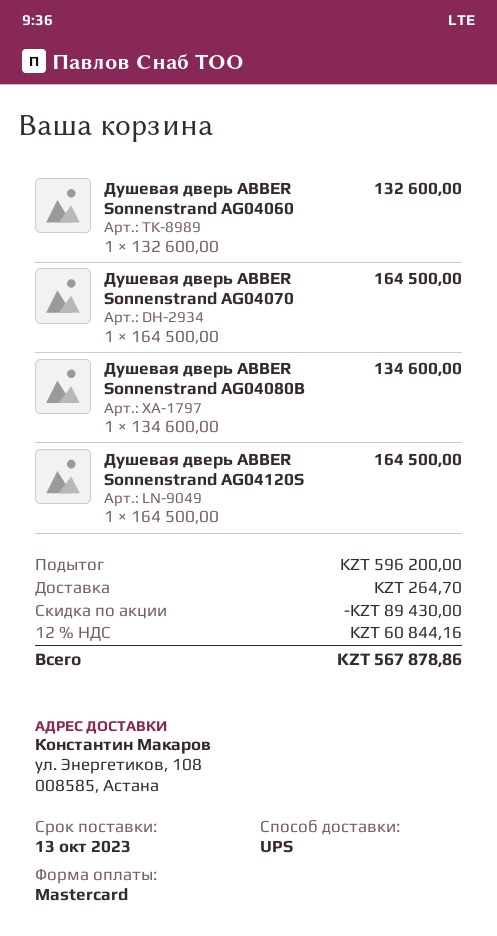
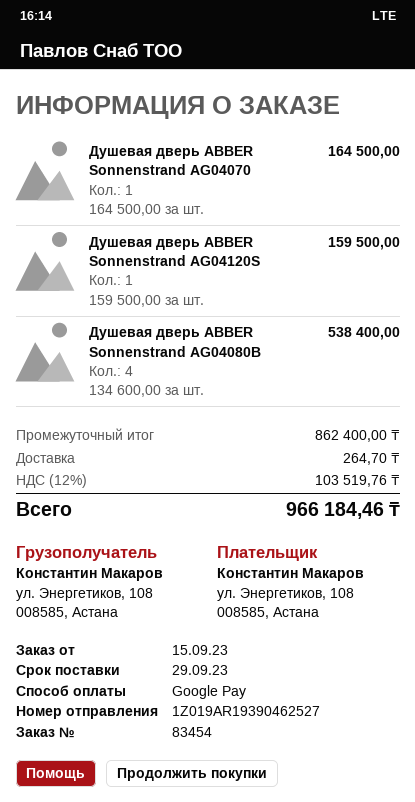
delivery date: 2023-10-13 -> 2023-09-29
payment method: Mastercard -> Google Pay
Душевая дверь ABBER Sonnenstrand AG04060: 1 x 132600.00 = 132600.00 -> none
Душевая дверь ABBER Sonnenstrand AG04080B: 1 x 134600.00 = 134600.00 -> 4 x 134600.00 = 538400.00
Душевая дверь ABBER Sonnenstrand AG04120S: 1 x 164500.00 = 164500.00 -> 1 x 159500.00 = 159500.00
subtotal: 596200.00 -> 862400.00
discount: 89430.00 -> none
tax: 12% = 60844.16 -> 12% = 103519.76
total: 567878.86 -> 966184.46

